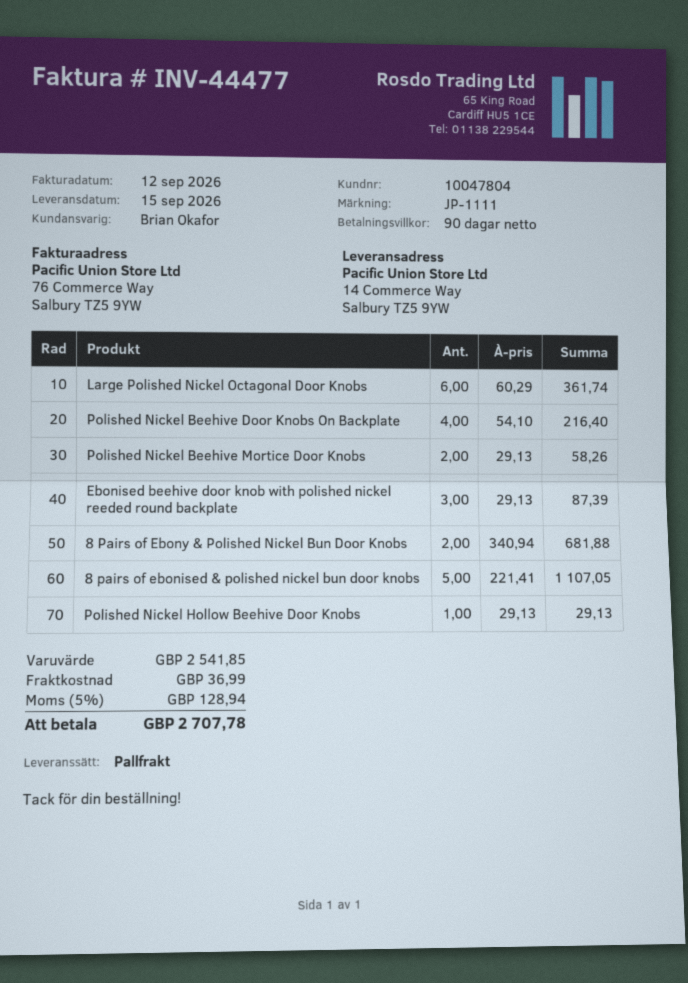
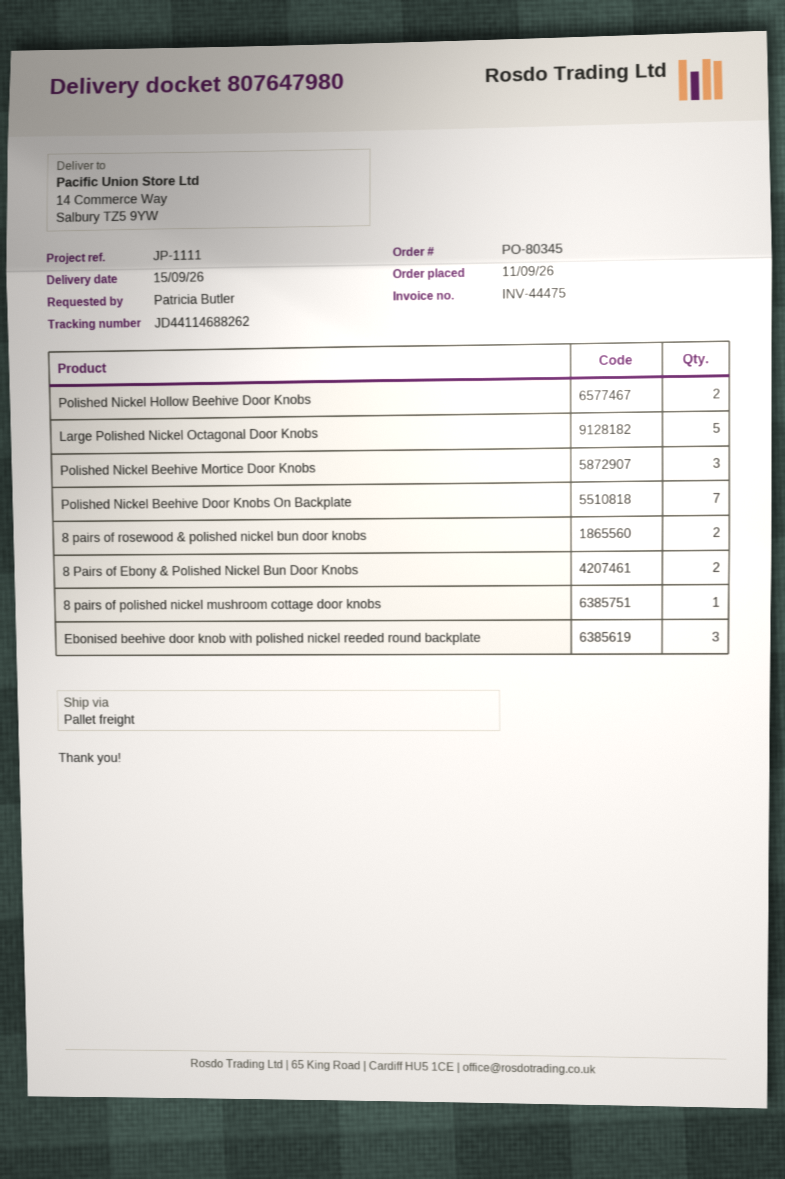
invoice number: INV-44477 -> INV-44475
Large Polished Nickel Octagonal Door Knobs: 6 -> 5
Polished Nickel Beehive Door Knobs On Backplate: 4 -> 7
Polished Nickel Beehive Mortice Door Knobs: 2 -> 3
8 pairs of ebonised & polished nickel bun door knobs: 5 -> none
Polished Nickel Hollow Beehive Door Knobs: 1 -> 2
8 pairs of rosewood & polished nickel bun door knobs: none -> 2
8 pairs of polished nickel mushroom cottage door knobs: none -> 1

